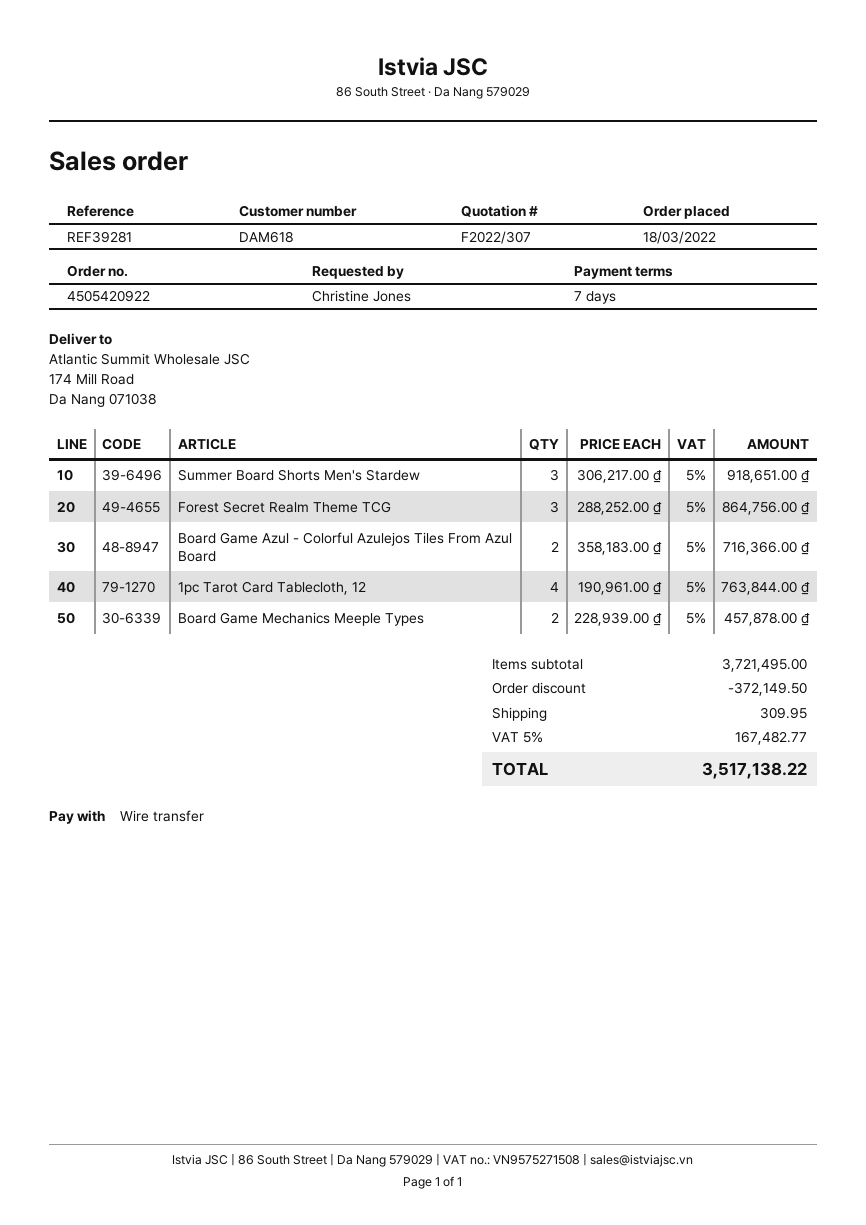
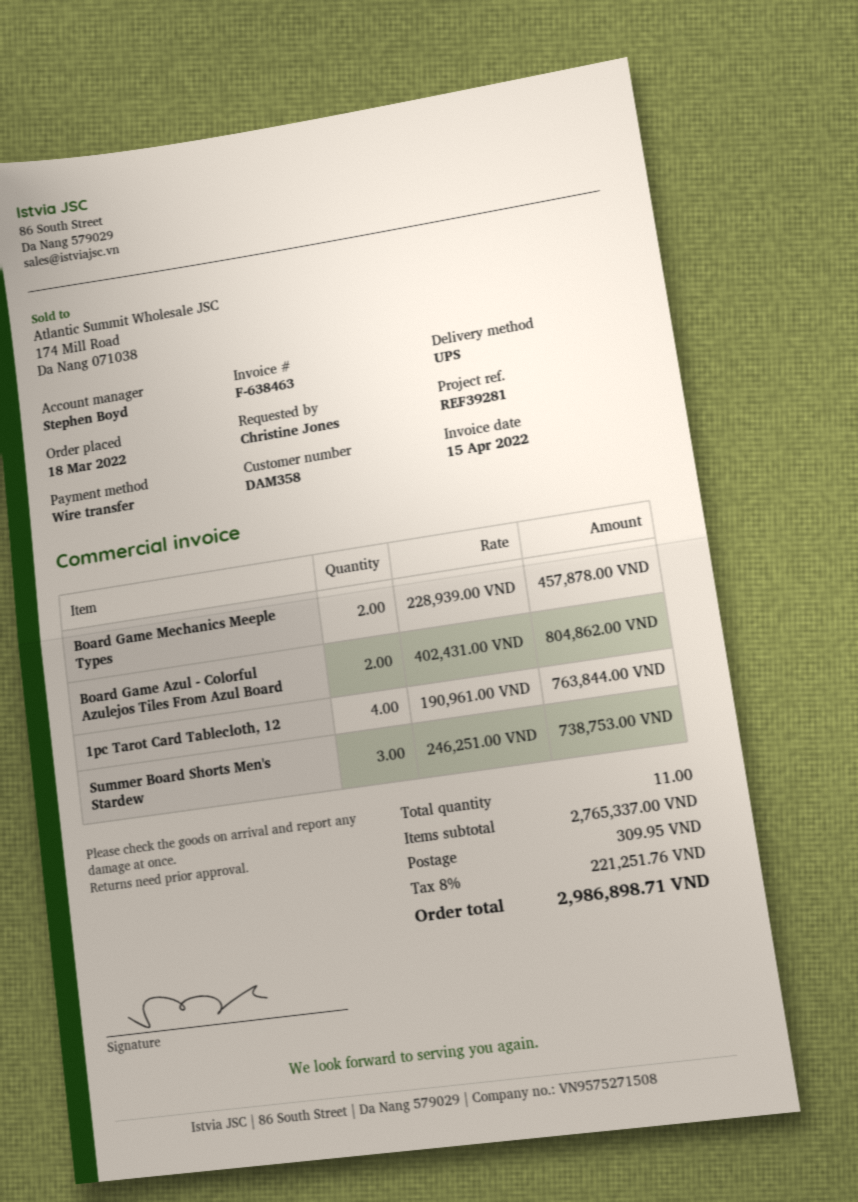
customer number: DAM618 -> DAM358
Summer Board Shorts Men's Stardew: 3 x 306217.00 = 918651.00 -> 3 x 246251.00 = 738753.00
Forest Secret Realm Theme TCG: 3 x 288252.00 = 864756.00 -> none
Board Game Azul - Colorful Azulejos Tiles From Azul Board: 2 x 358183.00 = 716366.00 -> 2 x 402431.00 = 804862.00
subtotal: 3721495.00 -> 2765337.00
discount: 372149.50 -> none
tax: 5% = 167482.77 -> 8% = 221251.76
total: 3517138.22 -> 2986898.71

